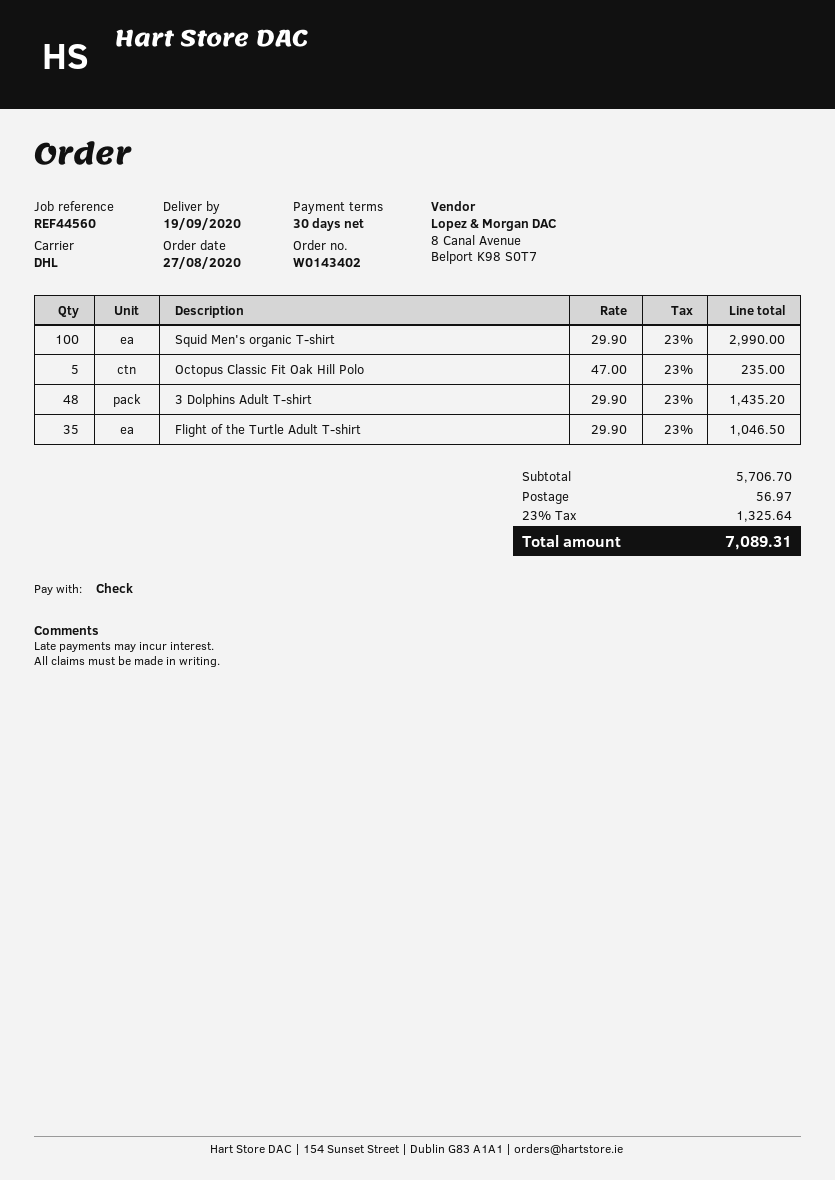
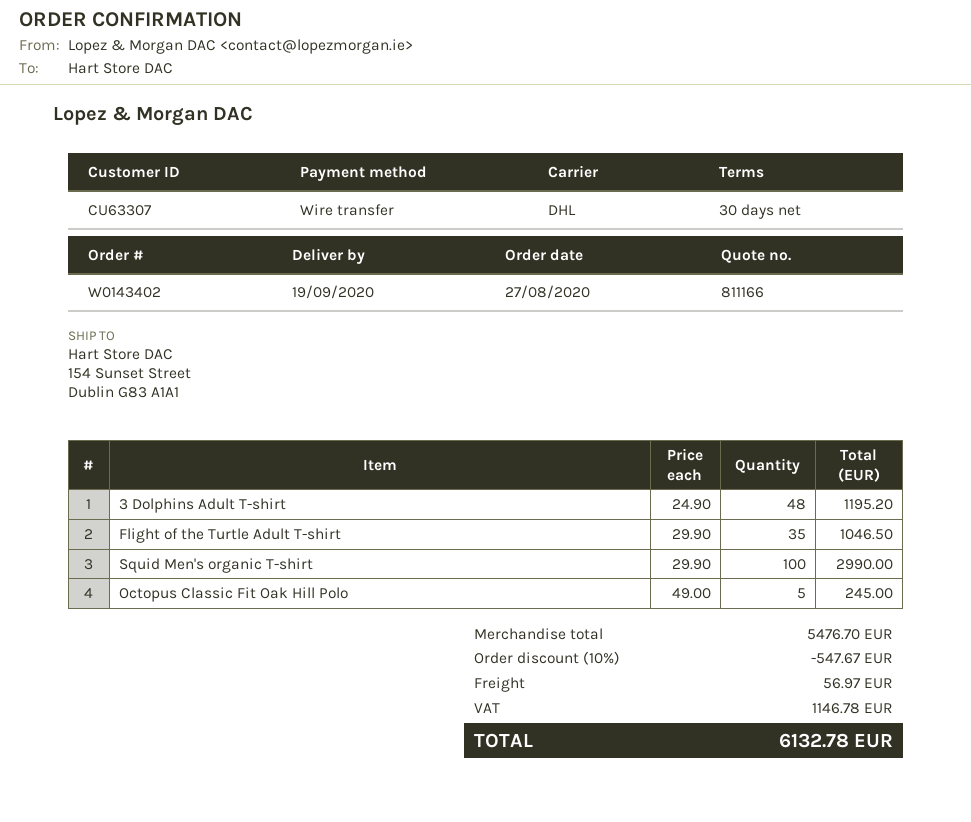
payment method: cheque -> bank transfer
Octopus Classic Fit Oak Hill Polo: 5 x 47.00 = 235.00 -> 5 x 49.00 = 245.00
3 Dolphins Adult T-shirt: 48 x 29.90 = 1435.20 -> 48 x 24.90 = 1195.20
subtotal: 5706.70 -> 5476.70
discount: none -> 10% = 547.67
tax: 1325.64 -> 1146.78
total: 7089.31 -> 6132.78

